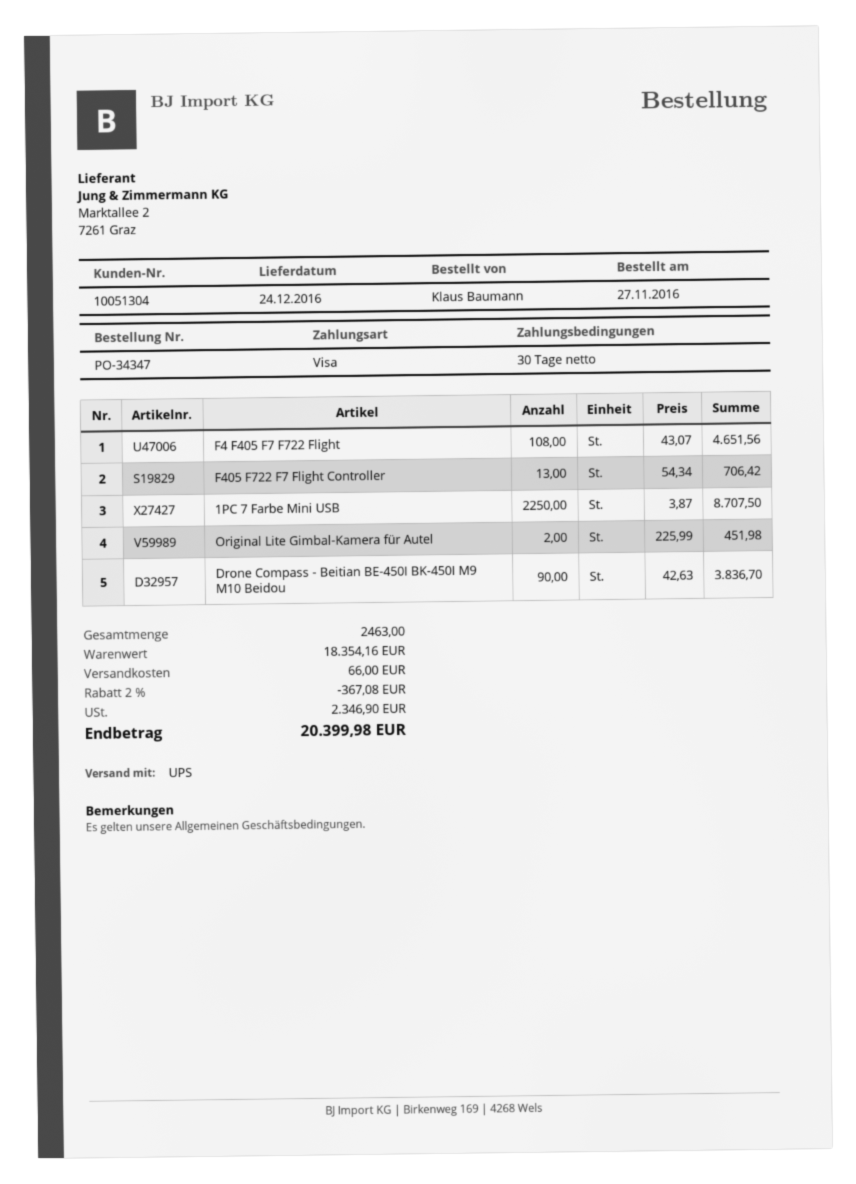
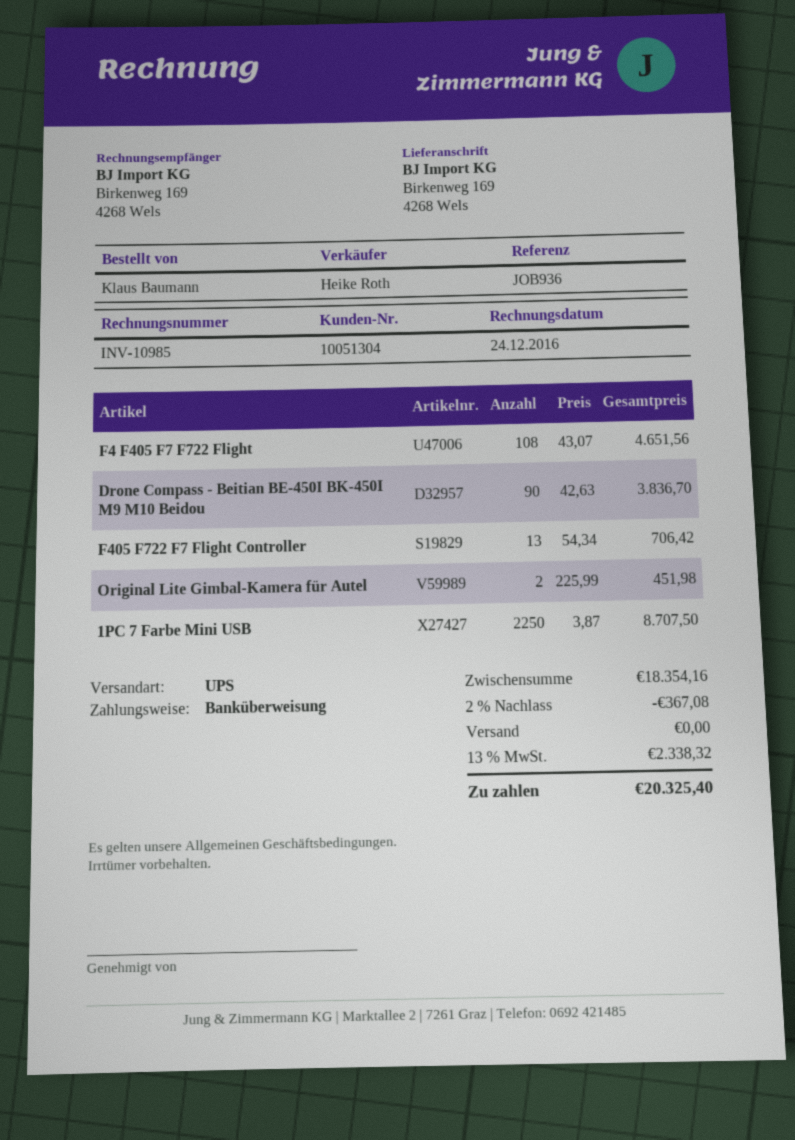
payment method: Visa -> bank transfer
shipping: 66.00 -> 0.00
tax: 2346.90 -> 2338.32
total: 20399.98 -> 20325.40

